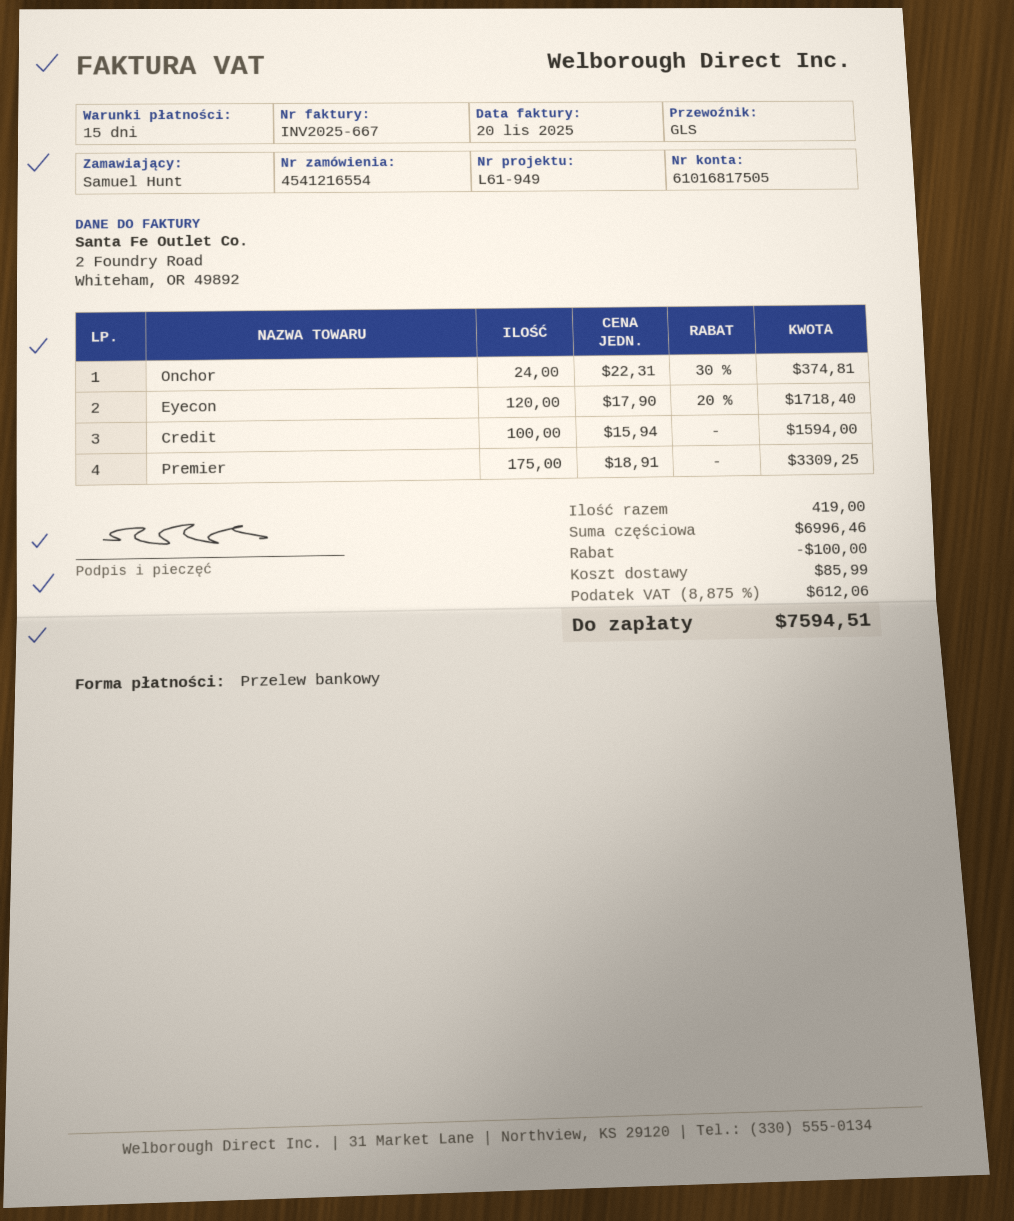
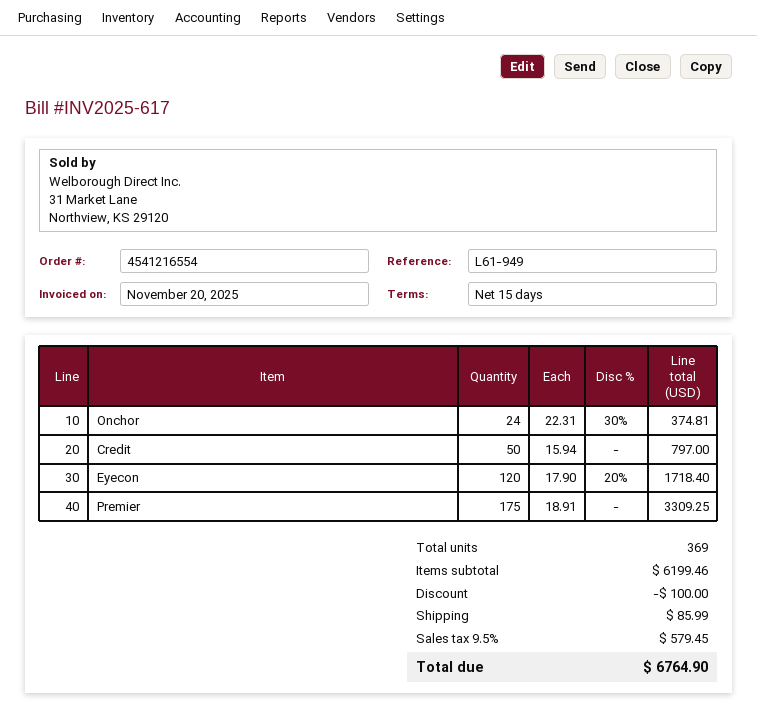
invoice number: INV2025-667 -> INV2025-617
Credit: 100 x 15.94 = 1594.00 -> 50 x 15.94 = 797.00
total quantity: 419 -> 369
subtotal: 6996.46 -> 6199.46
tax: 8.875% = 612.06 -> 9.5% = 579.45
total: 7594.51 -> 6764.90

